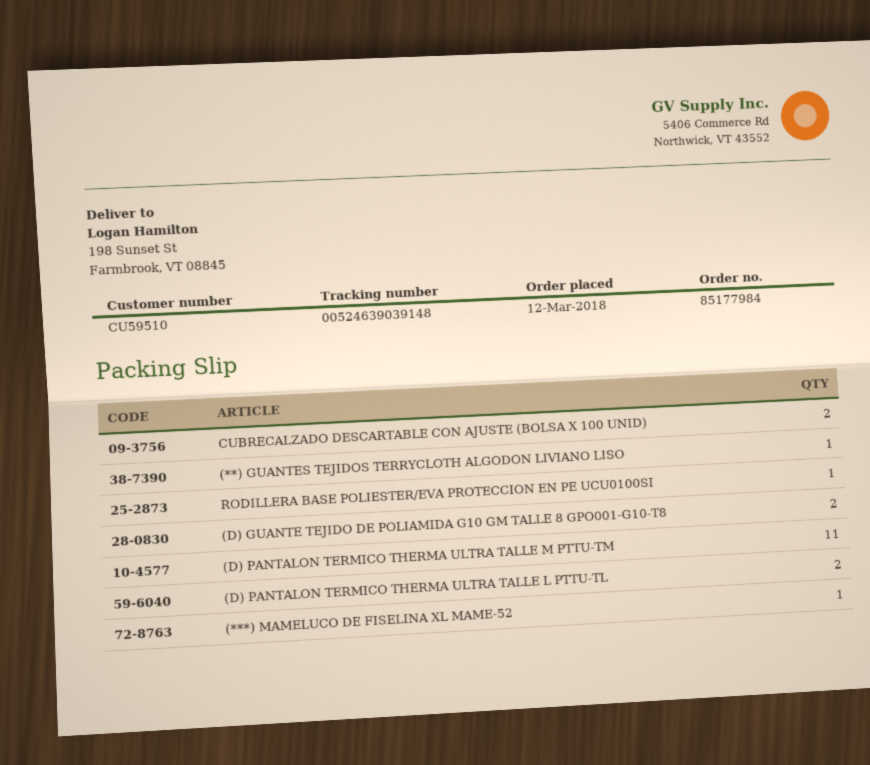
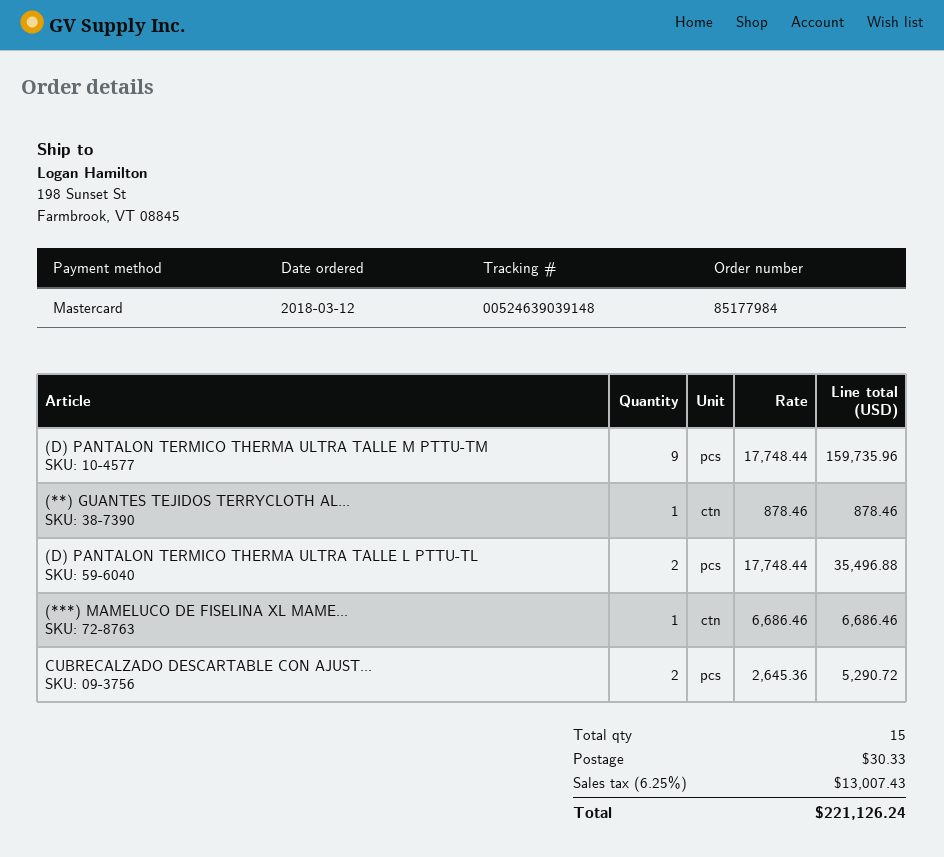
RODILLERA BASE POLIESTER/EVA PROTECCION EN PE UCU0100SI: 1 -> none
(D) GUANTE TEJIDO DE POLIAMIDA G10 GM TALLE 8 GPO001-G10-T8: 2 -> none
(D) PANTALON TERMICO THERMA ULTRA TALLE M PTTU-TM: 11 -> 9

